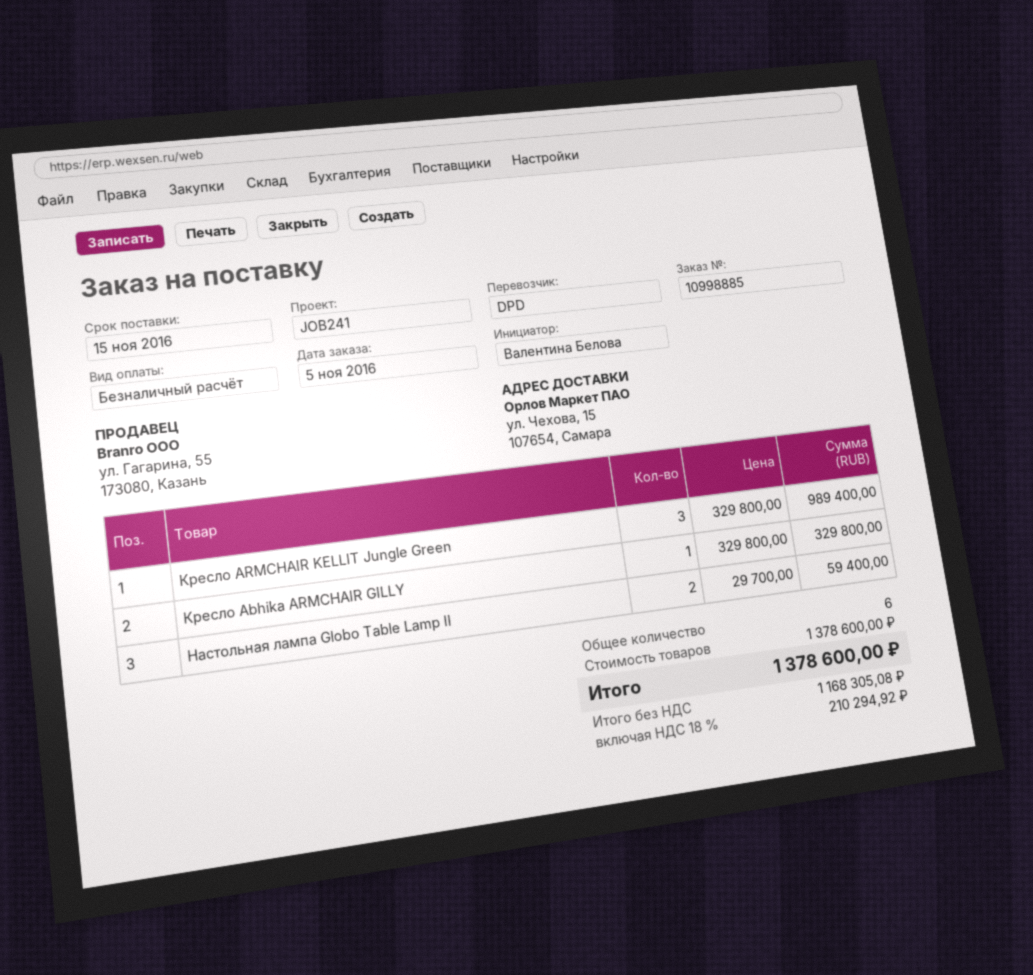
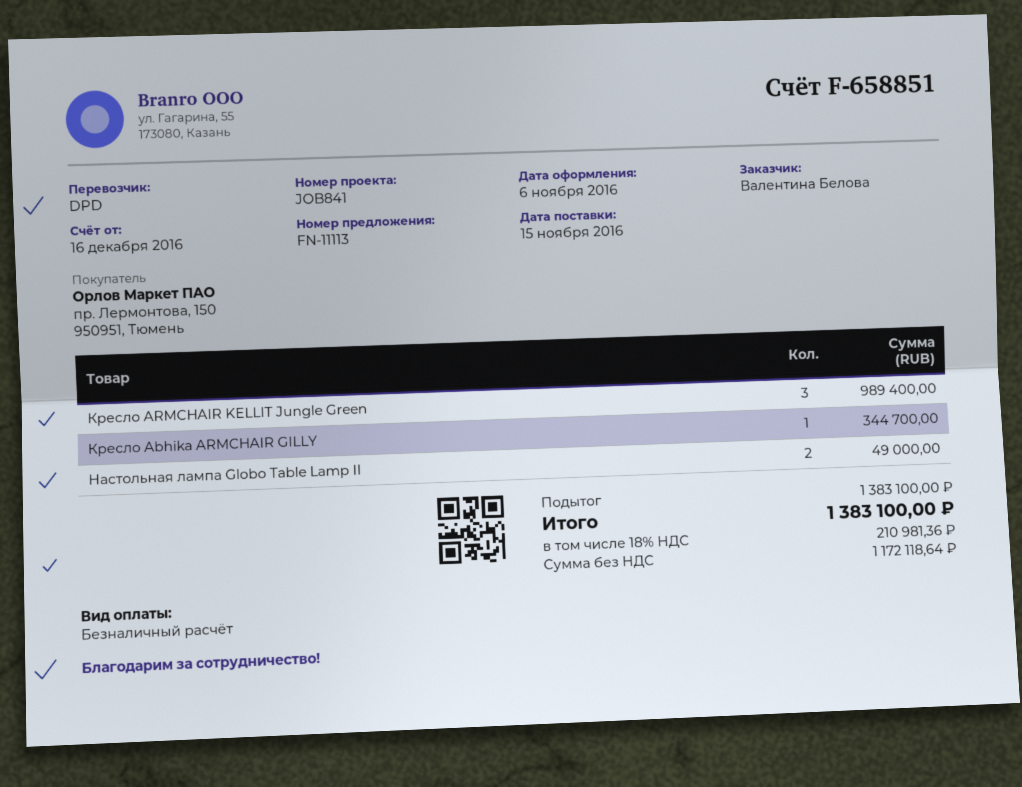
order date: 2016-11-05 -> 2016-11-06
reference: JOB241 -> JOB841
Кресло Abhika ARMCHAIR GILLY: 1 for 329800.00 -> 1 for 344700.00
Настольная лампа Globo Table Lamp II: 2 for 59400.00 -> 2 for 49000.00
subtotal: 1378600.00 -> 1383100.00
net: 1168305.08 -> 1172118.64
tax: 18% = 210294.92 -> 18% = 210981.36
total: 1378600.00 -> 1383100.00

